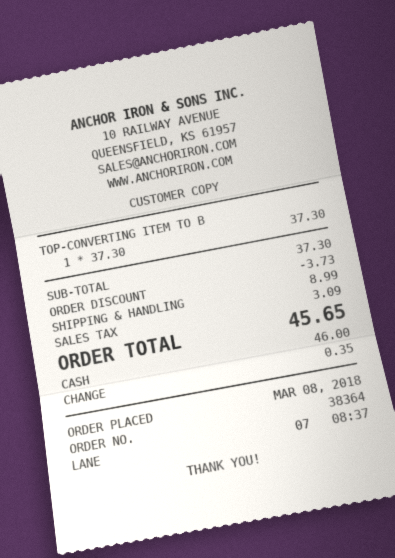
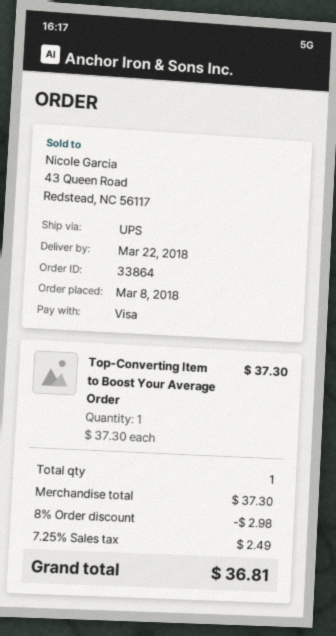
order number: 38364 -> 33864
payment method: cash -> Visa
discount: 3.73 -> 2.98
shipping: 8.99 -> none
tax: 3.09 -> 2.49
total: 45.65 -> 36.81

